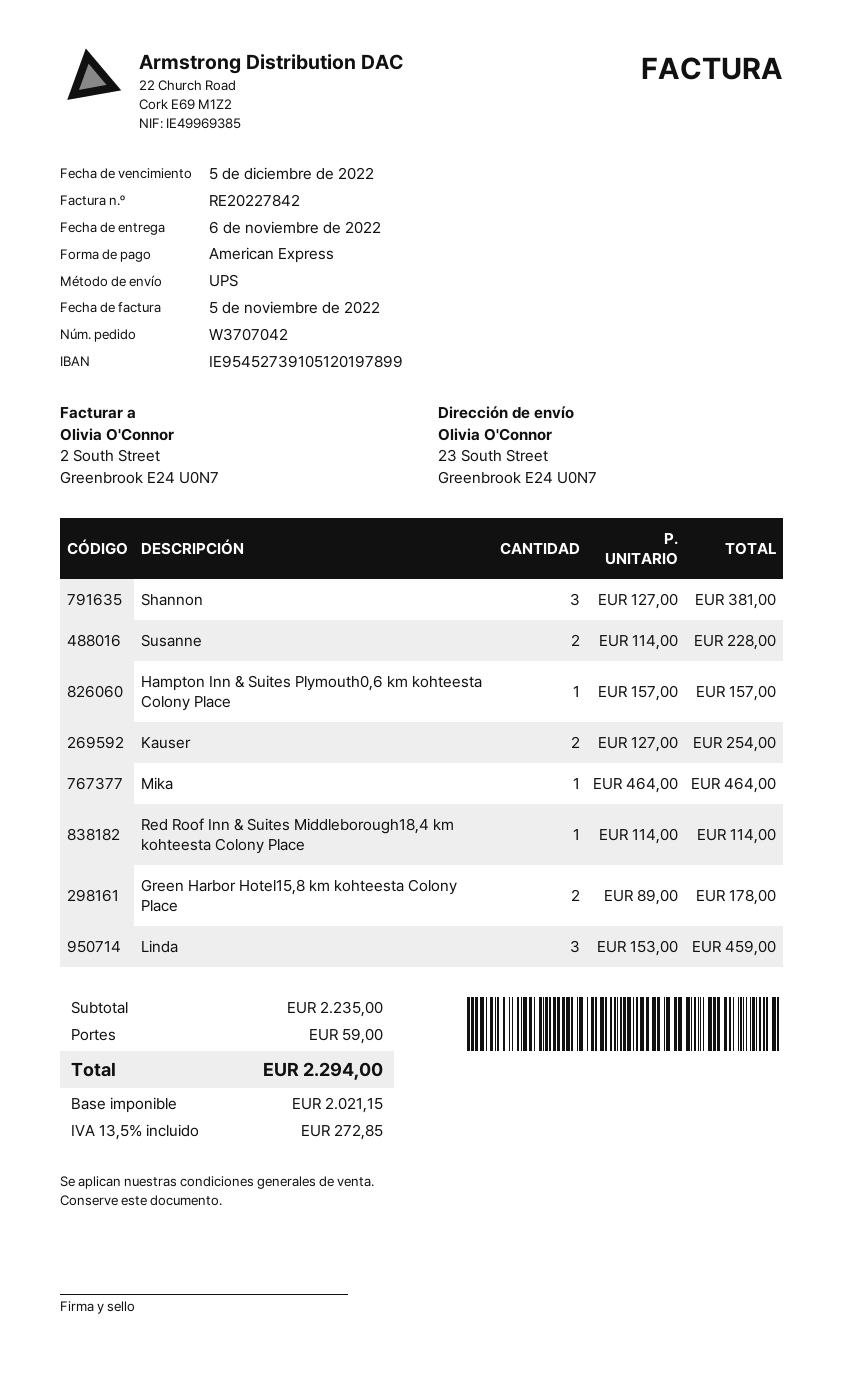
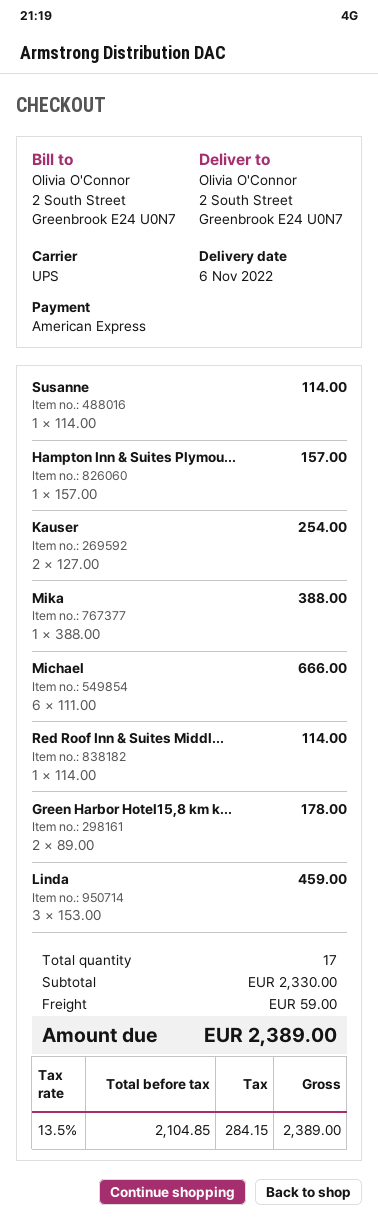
ship to: 23 South Street, Greenbrook E24 U0N7 -> 2 South Street, Greenbrook E24 U0N7
Shannon: 3 x 127.00 = 381.00 -> none
Susanne: 2 x 114.00 = 228.00 -> 1 x 114.00 = 114.00
Mika: 1 x 464.00 = 464.00 -> 1 x 388.00 = 388.00
Michael: none -> 6 x 111.00 = 666.00
subtotal: 2235.00 -> 2330.00
net: 2021.15 -> 2104.85
tax: 13.5% = 272.85 -> 13.5% = 284.15
total: 2294.00 -> 2389.00

